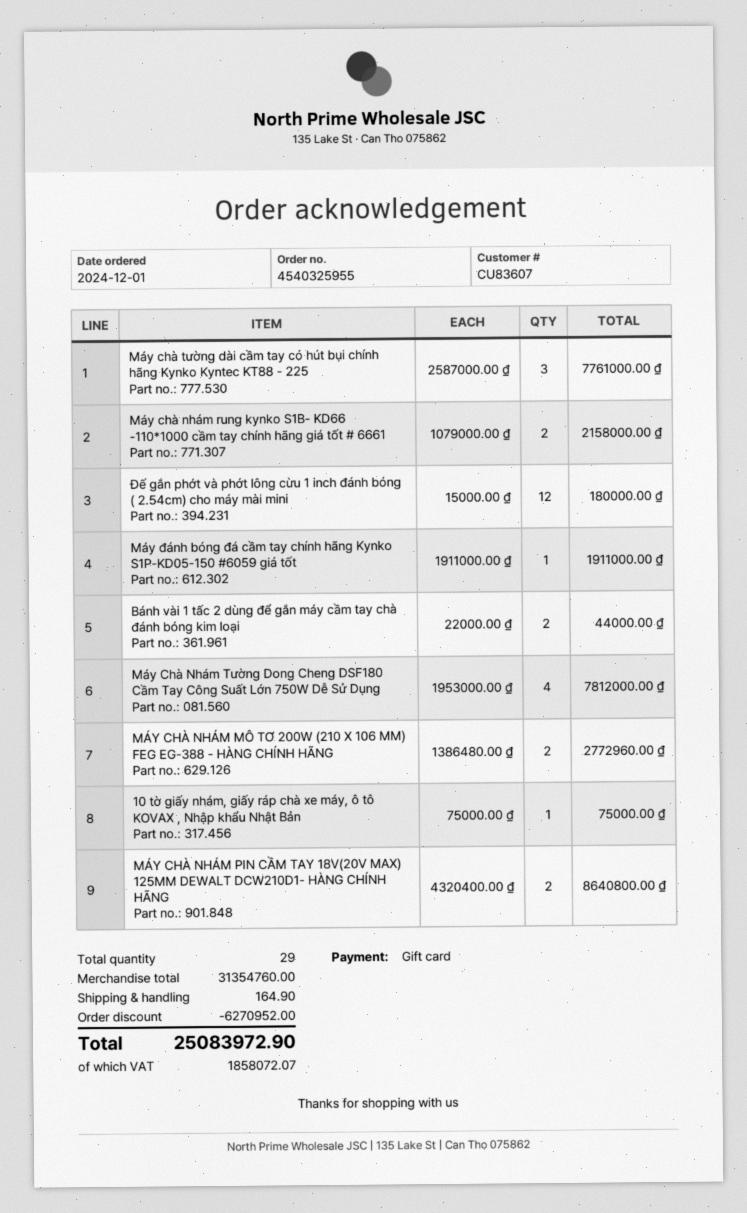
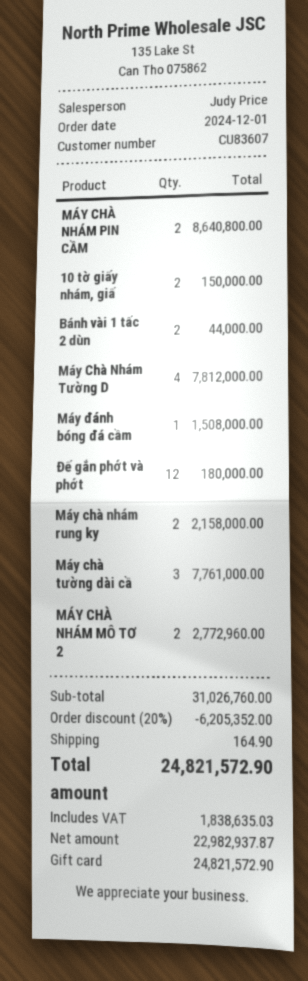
Máy đánh bóng đá cầm tay chính hãng Kynko S1P-KD05-150 #6059 giá tốt: 1 for 1911000.00 -> 1 for 1508000.00
10 tờ giấy nhám, giấy ráp chà xe máy, ô tô KOVAX , Nhập khẩu Nhật Bản: 1 for 75000.00 -> 2 for 150000.00
subtotal: 31354760.00 -> 31026760.00
discount: 6270952.00 -> 6205352.00
tax: 1858072.07 -> 1838635.03
total: 25083972.90 -> 24821572.90

